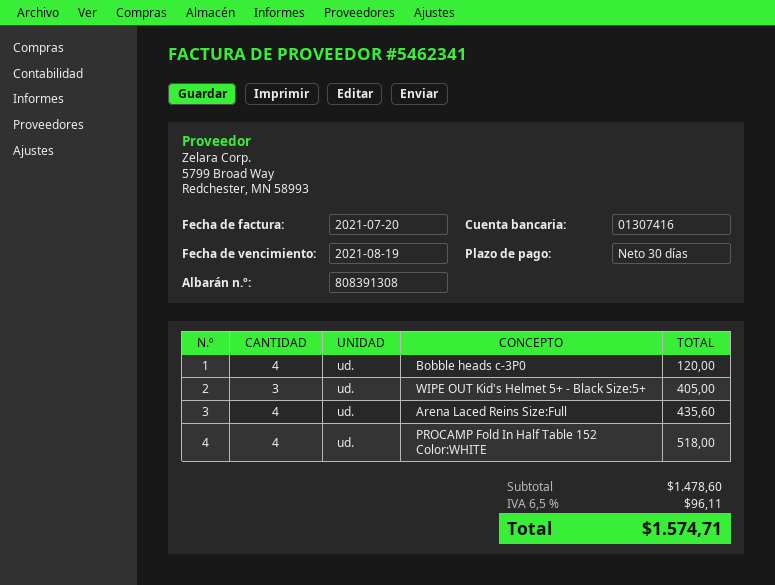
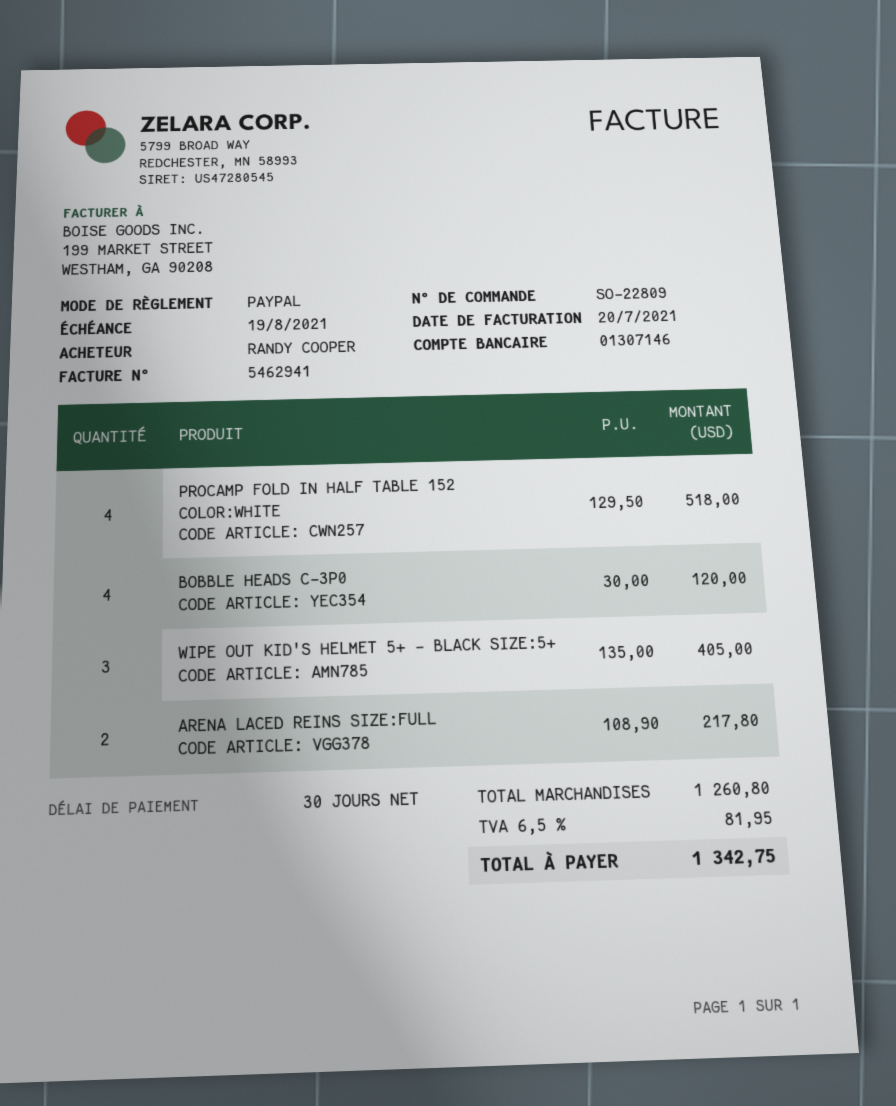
invoice number: 5462341 -> 5462941
bank account: 01307416 -> 01307146
Arena Laced Reins Size:Full: 4 for 435.60 -> 2 for 217.80
subtotal: 1478.60 -> 1260.80
tax: 6.5% = 96.11 -> 6.5% = 81.95
total: 1574.71 -> 1342.75

